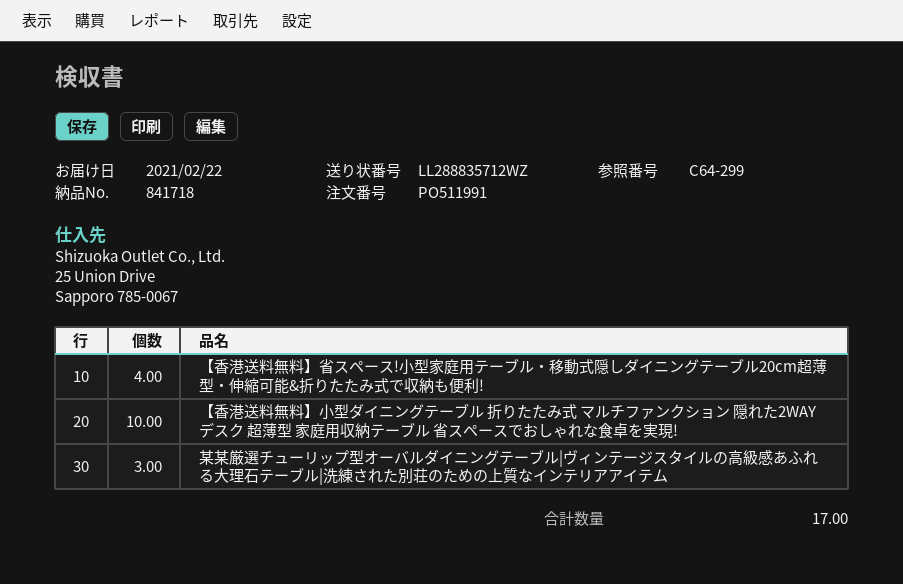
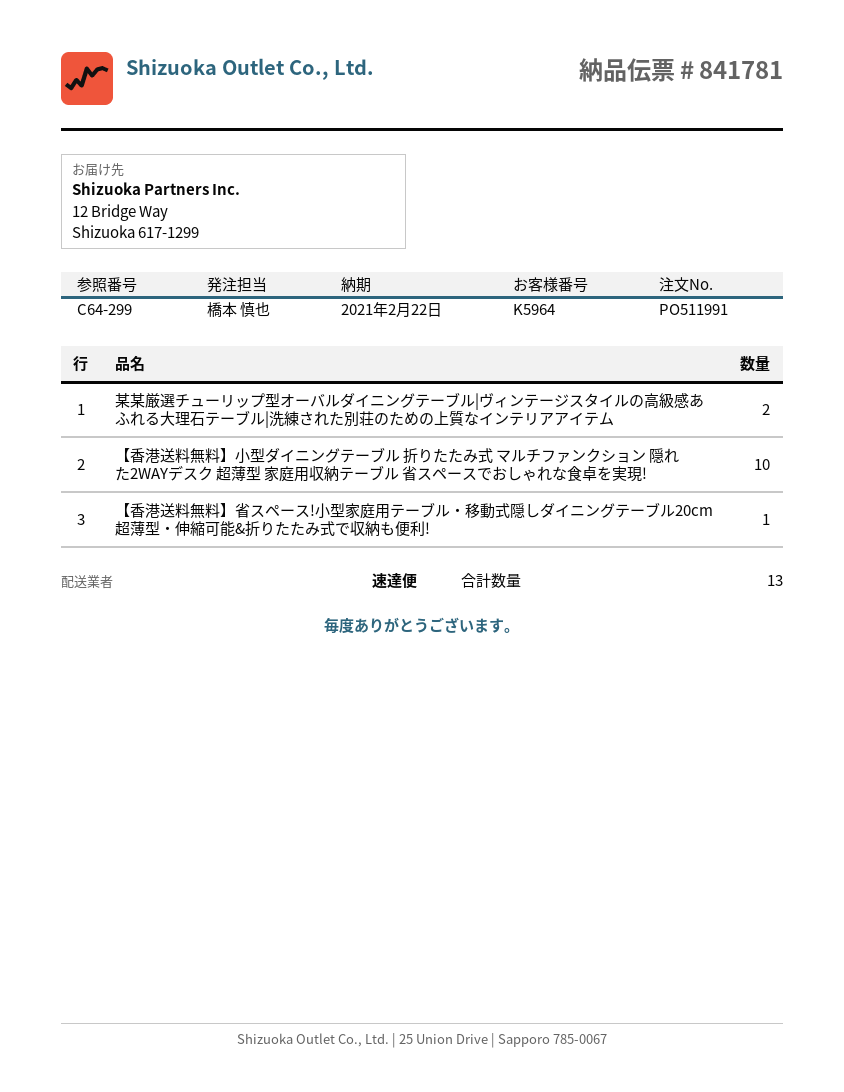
delivery note number: 841718 -> 841781
【香港送料無料】省スペース!小型家庭用テーブル・移動式隠しダイニングテーブル20cm超薄型・伸縮可能&折りたたみ式で収納も便利!: 4 -> 1
某某厳選チューリップ型オーバルダイニングテーブル|ヴィンテージスタイルの高級感あふれる大理石テーブル|洗練された別荘のための上質なインテリアアイテム: 3 -> 2
total quantity: 17 -> 13

